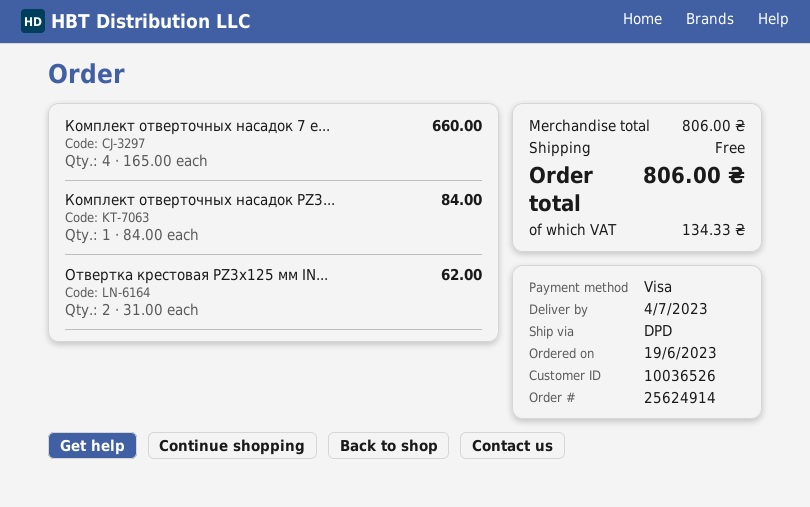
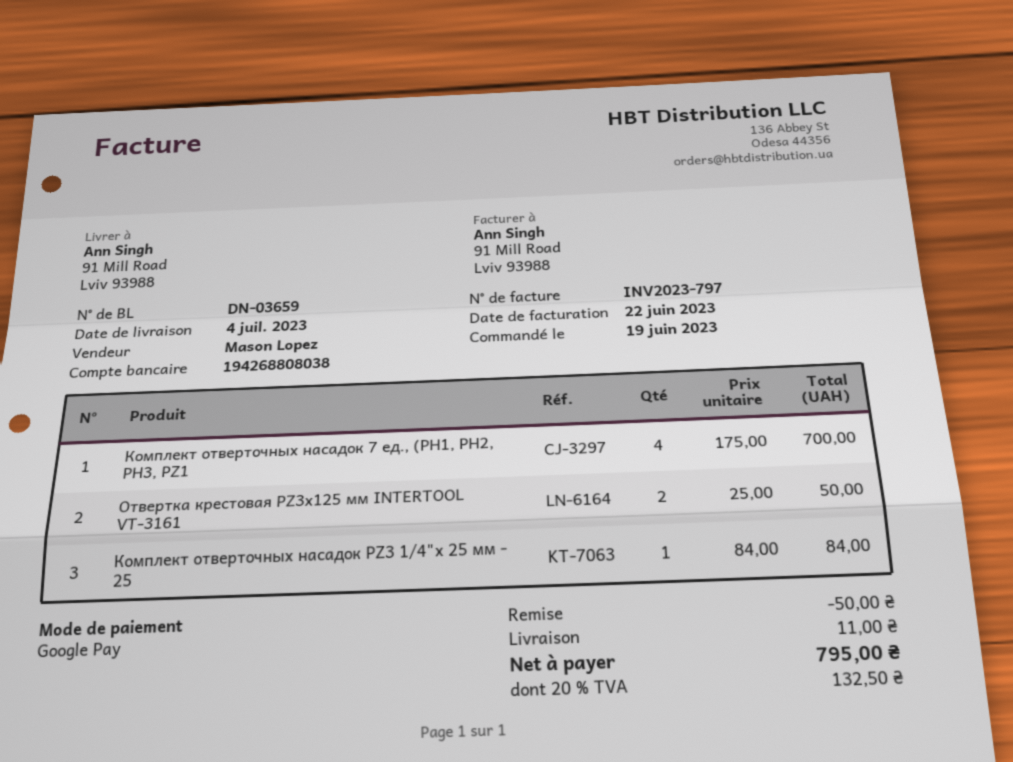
payment method: Visa -> Google Pay
Комплект отверточных насадок 7 е...: 4 x 165.00 = 660.00 -> 4 x 175.00 = 700.00
Отвертка крестовая PZ3x125 мм IN...: 2 x 31.00 = 62.00 -> 2 x 25.00 = 50.00
discount: none -> 50.00
shipping: 0.00 -> 11.00
tax: 134.33 -> 132.50
total: 806.00 -> 795.00

